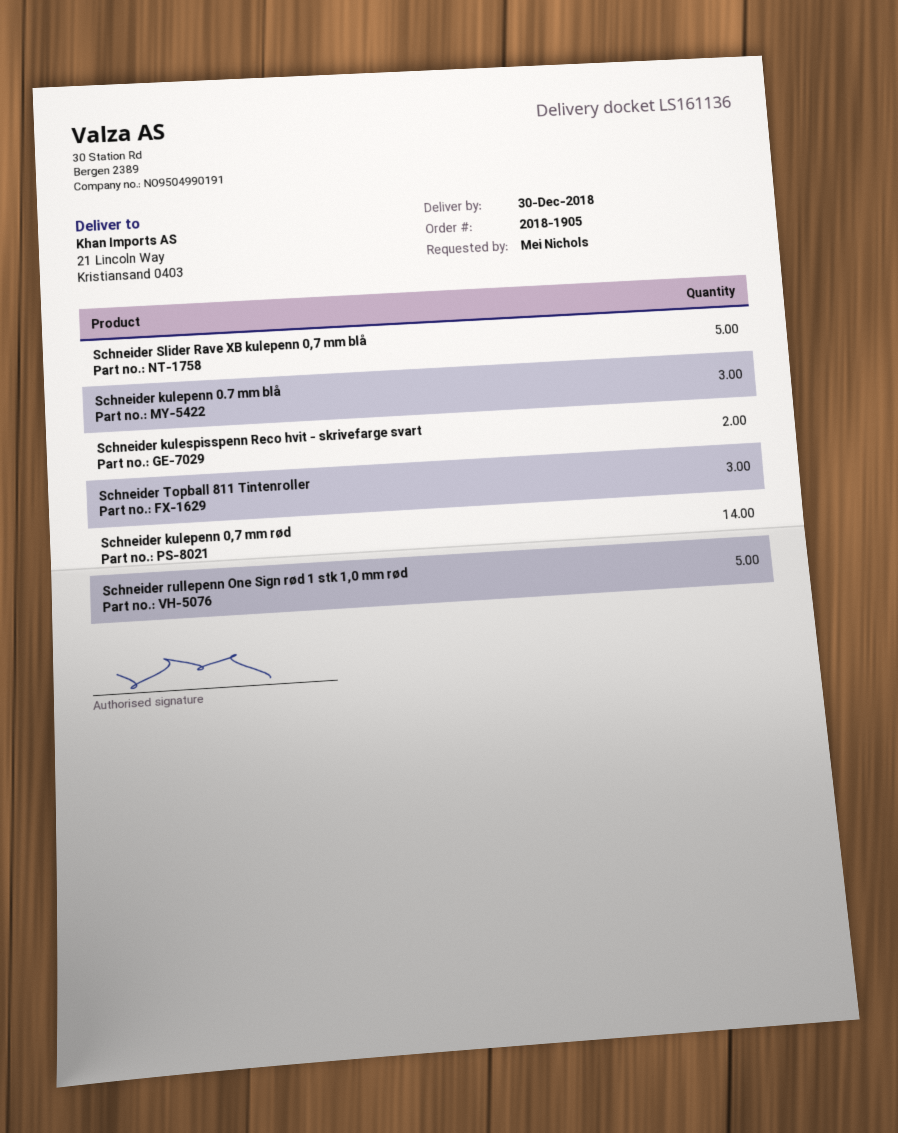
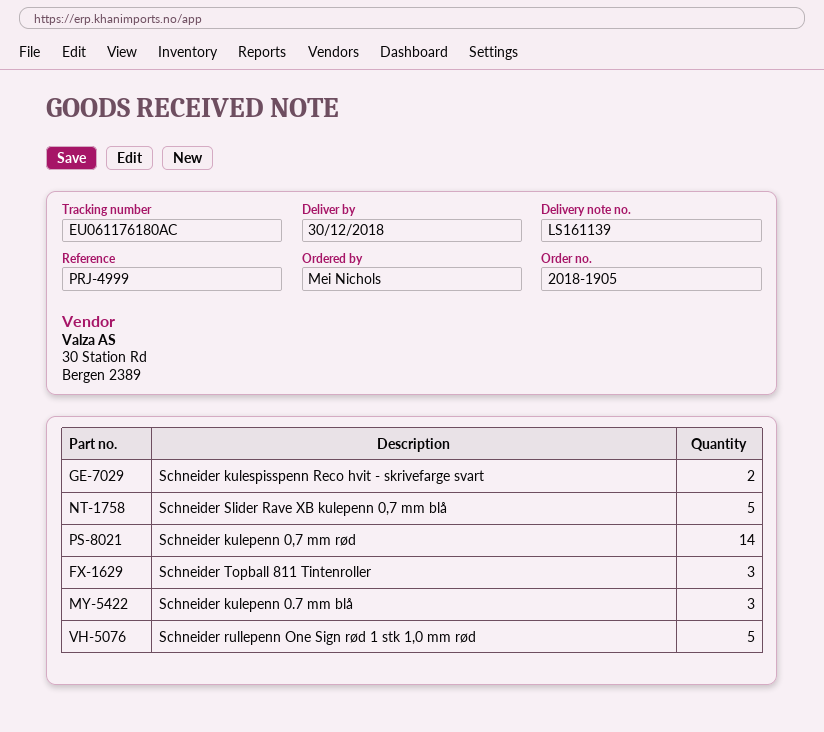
delivery note number: LS161136 -> LS161139

